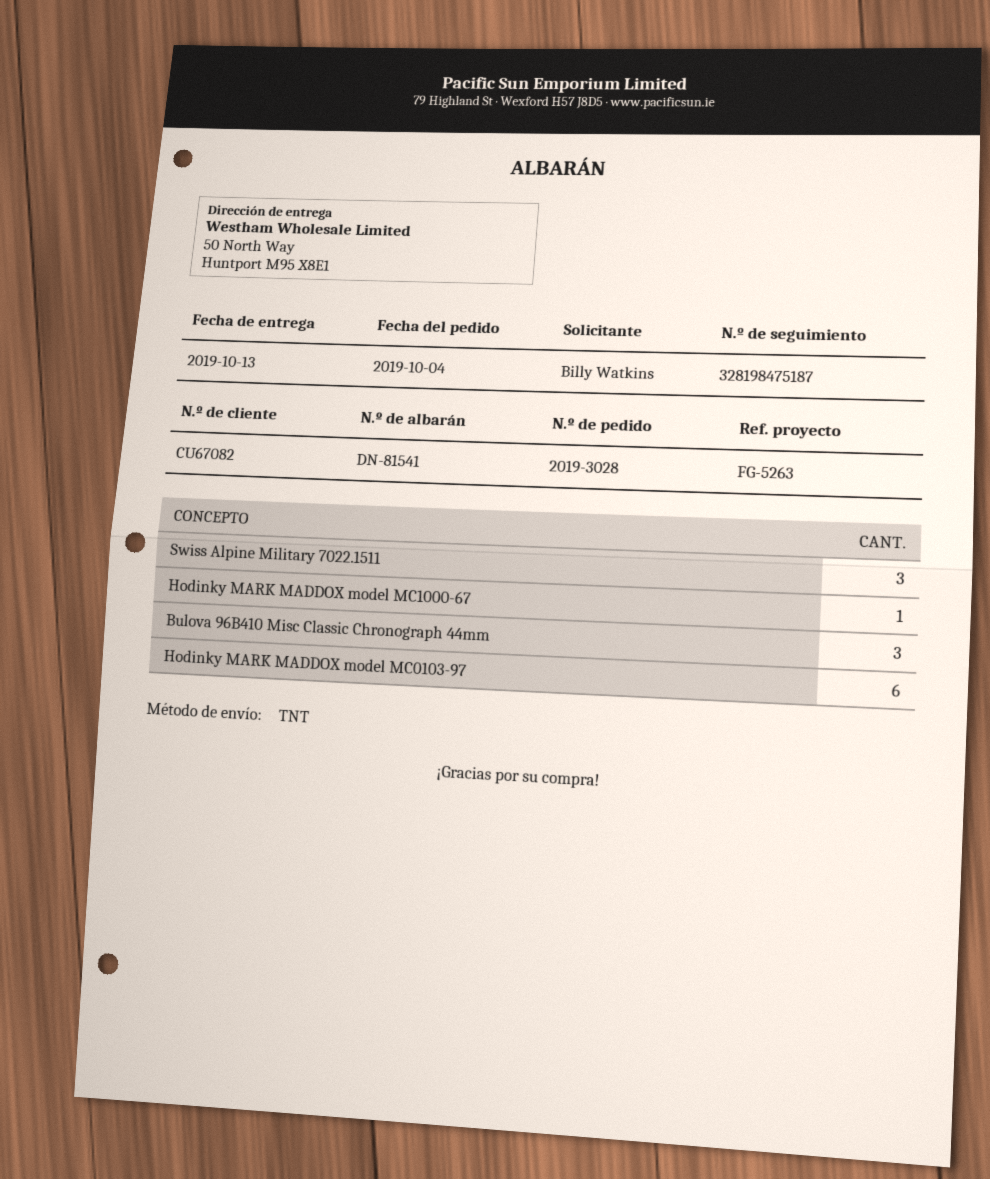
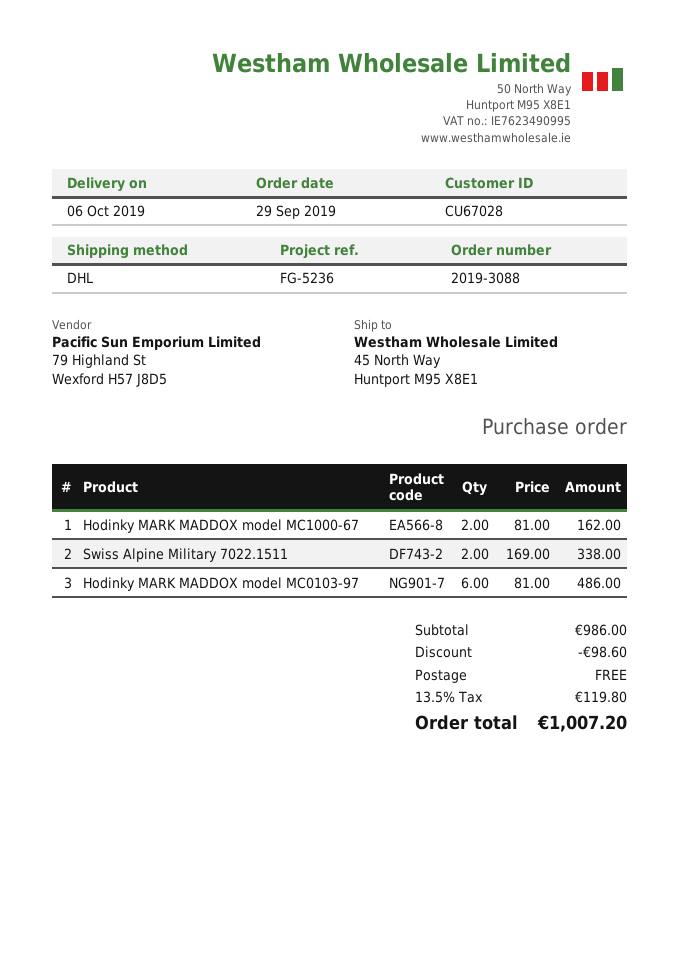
order number: 2019-3028 -> 2019-3088
order date: 2019-10-04 -> 2019-09-29
delivery date: 2019-10-13 -> 2019-10-06
customer number: CU67082 -> CU67028
reference: FG-5263 -> FG-5236
shipping method: TNT -> DHL
ship to: 50 North Way, Huntport M95 X8E1 -> 45 North Way, Huntport M95 X8E1
Swiss Alpine Military 7022.1511: 3 -> 2
Hodinky MARK MADDOX model MC1000-67: 1 -> 2
Bulova 96B410 Misc Classic Chronograph 44mm: 3 -> none

